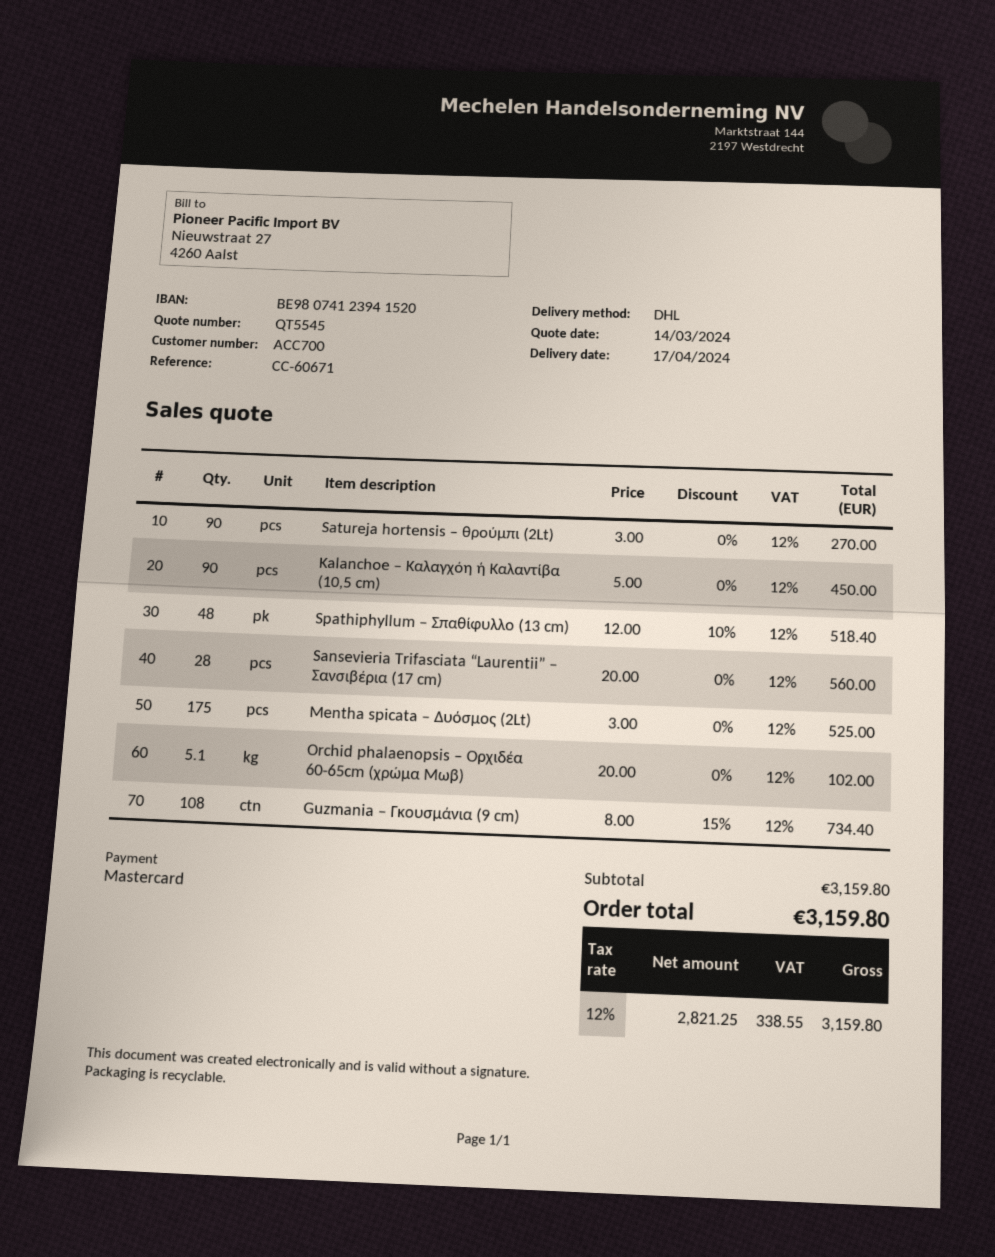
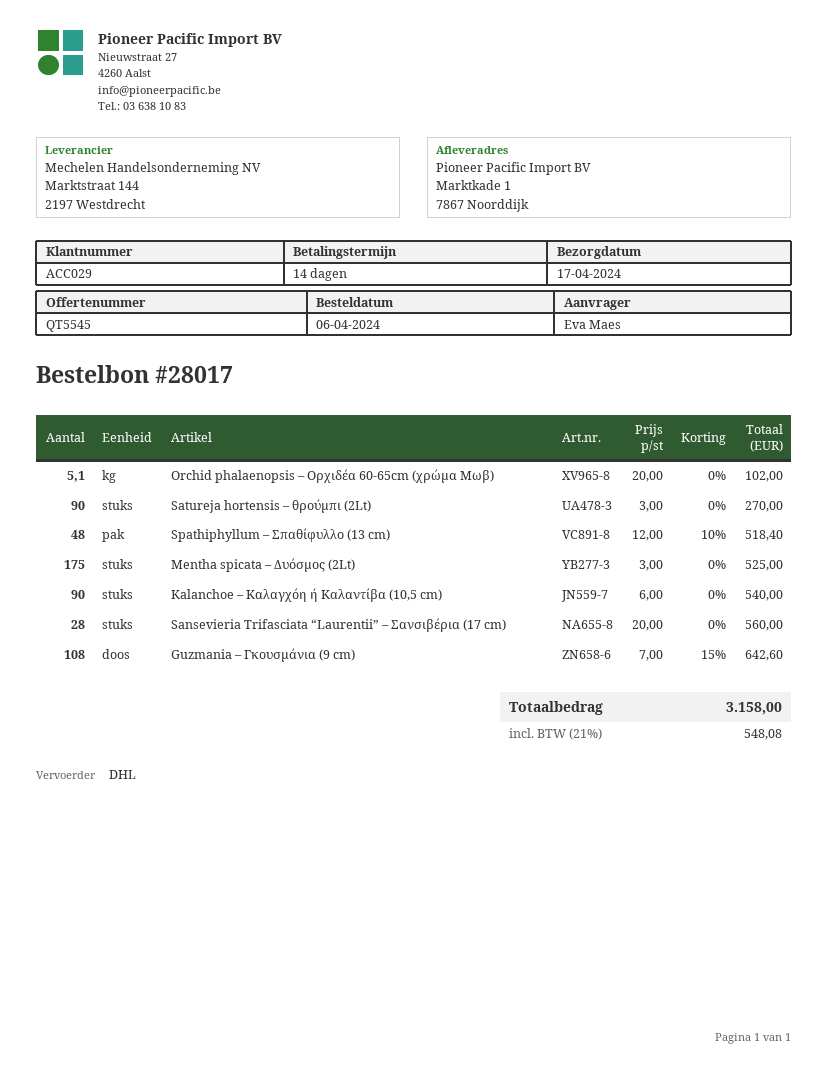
customer number: ACC700 -> ACC029
Kalanchoe – Καλαγχόη ή Καλαντίβα (10,5 cm): 90 x 5.00 = 450.00 -> 90 x 6.00 = 540.00
Guzmania – Γκουσμάνια (9 cm): 108 x 8.00 - 15% = 734.40 -> 108 x 7.00 - 15% = 642.60
tax: 12% = 338.55 -> 21% = 548.08
total: 3159.80 -> 3158.00

